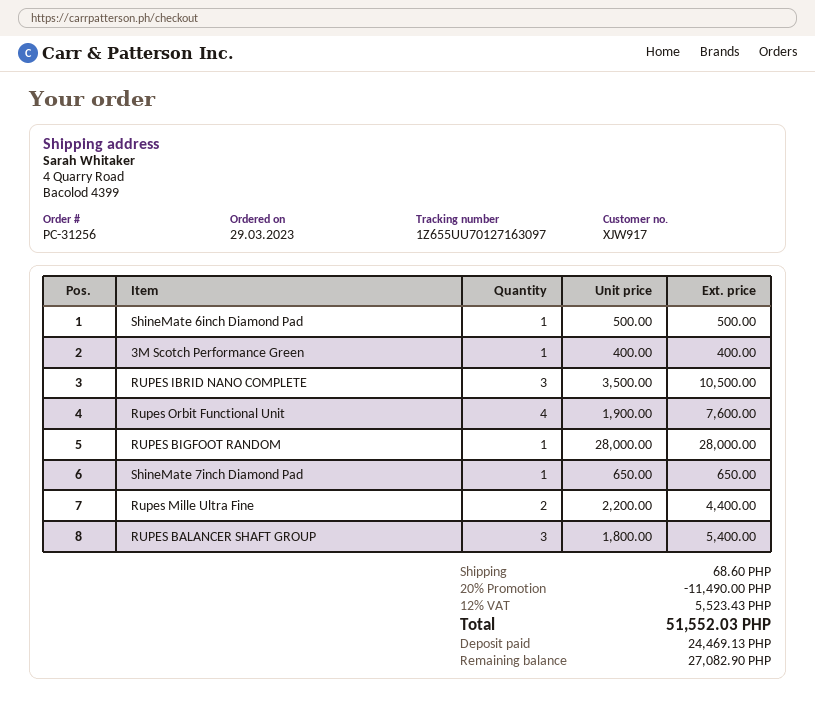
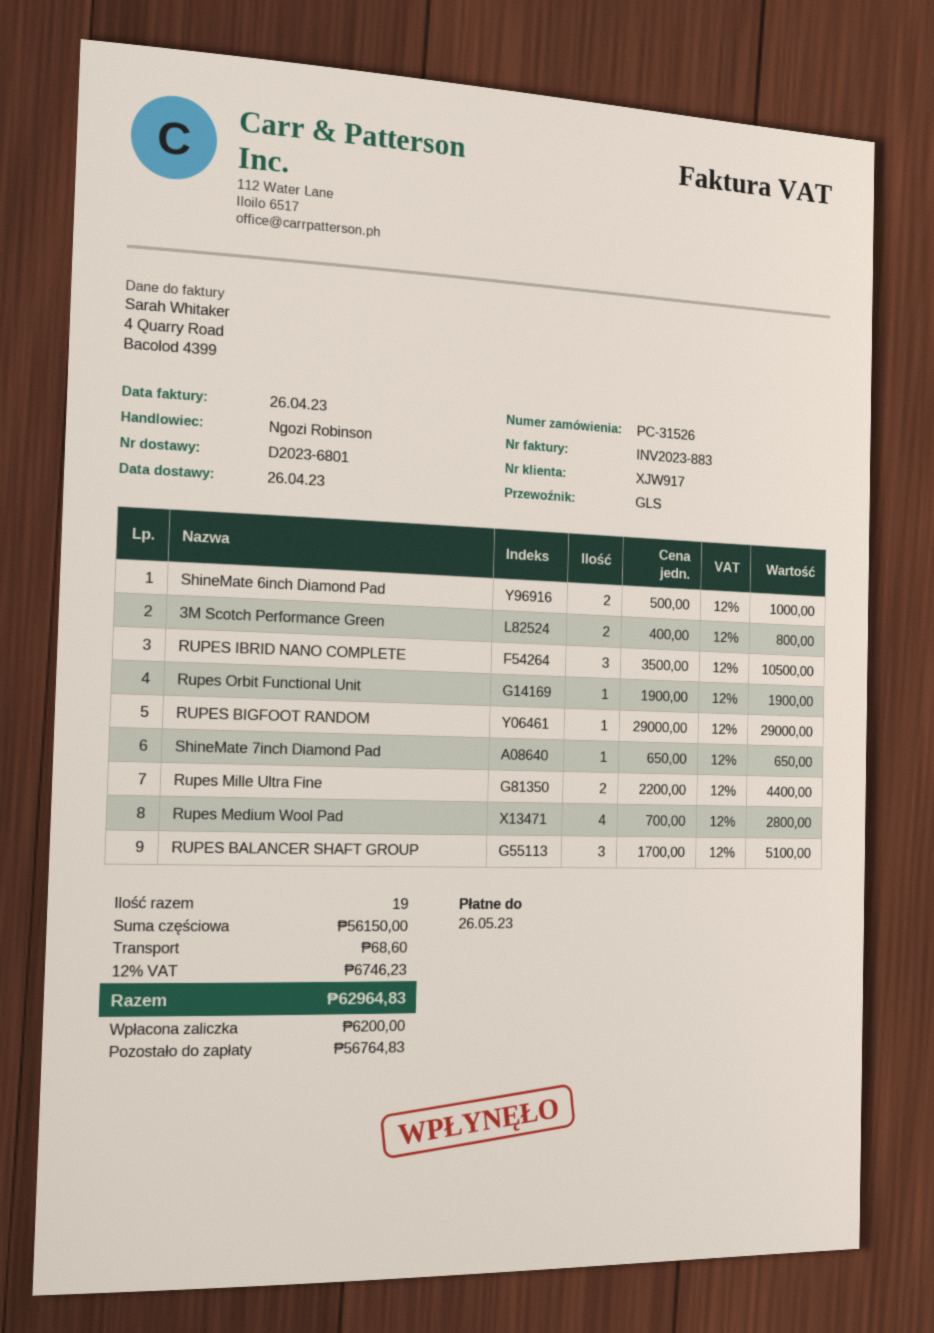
order number: PC-31256 -> PC-31526
ShineMate 6inch Diamond Pad: 1 x 500.00 = 500.00 -> 2 x 500.00 = 1000.00
3M Scotch Performance Green: 1 x 400.00 = 400.00 -> 2 x 400.00 = 800.00
Rupes Orbit Functional Unit: 4 x 1900.00 = 7600.00 -> 1 x 1900.00 = 1900.00
RUPES BIGFOOT RANDOM: 1 x 28000.00 = 28000.00 -> 1 x 29000.00 = 29000.00
RUPES BALANCER SHAFT GROUP: 3 x 1800.00 = 5400.00 -> 3 x 1700.00 = 5100.00
Rupes Medium Wool Pad: none -> 4 x 700.00 = 2800.00
discount: 20% = 11490.00 -> none
tax: 12% = 5523.43 -> 12% = 6746.23
total: 51552.03 -> 62964.83
deposit: 24469.13 -> 6200.00
balance: 27082.90 -> 56764.83

